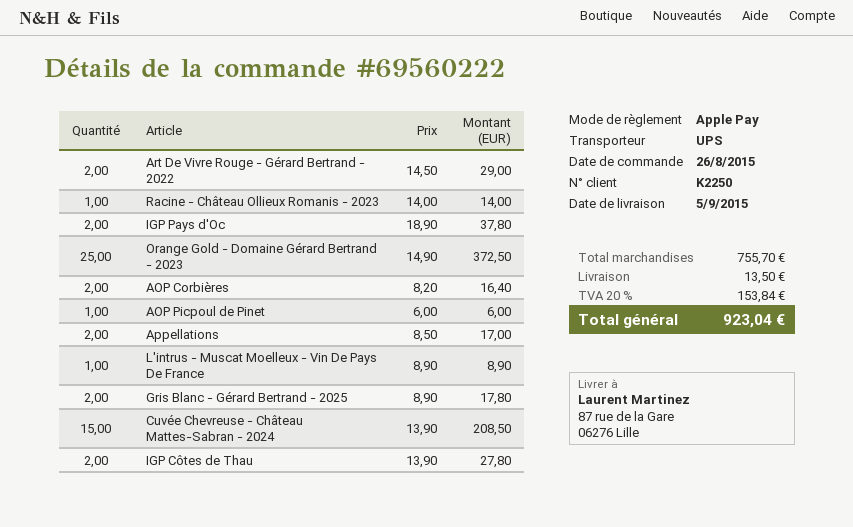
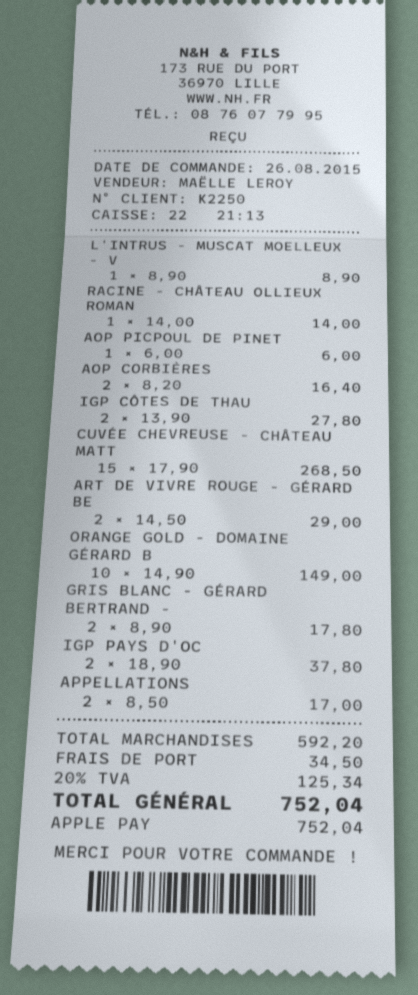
Orange Gold - Domaine Gérard Bertrand - 2023: 25 x 14.90 = 372.50 -> 10 x 14.90 = 149.00
Cuvée Chevreuse - Château Mattes-Sabran - 2024: 15 x 13.90 = 208.50 -> 15 x 17.90 = 268.50
subtotal: 755.70 -> 592.20
shipping: 13.50 -> 34.50
tax: 20% = 153.84 -> 20% = 125.34
total: 923.04 -> 752.04

